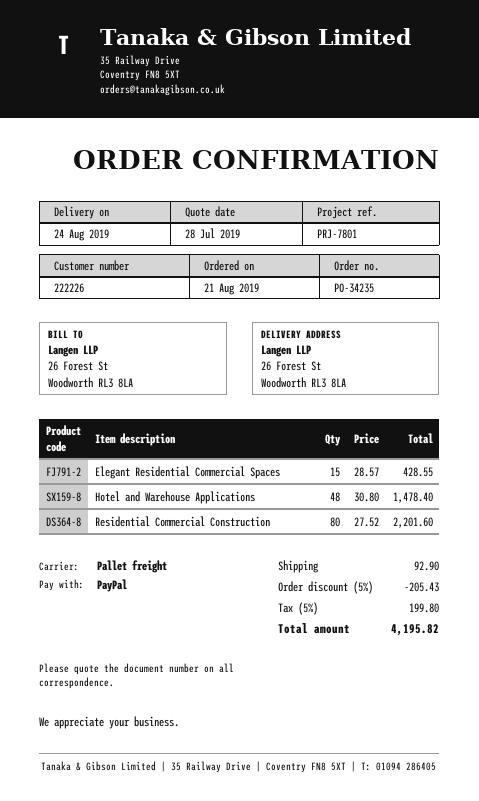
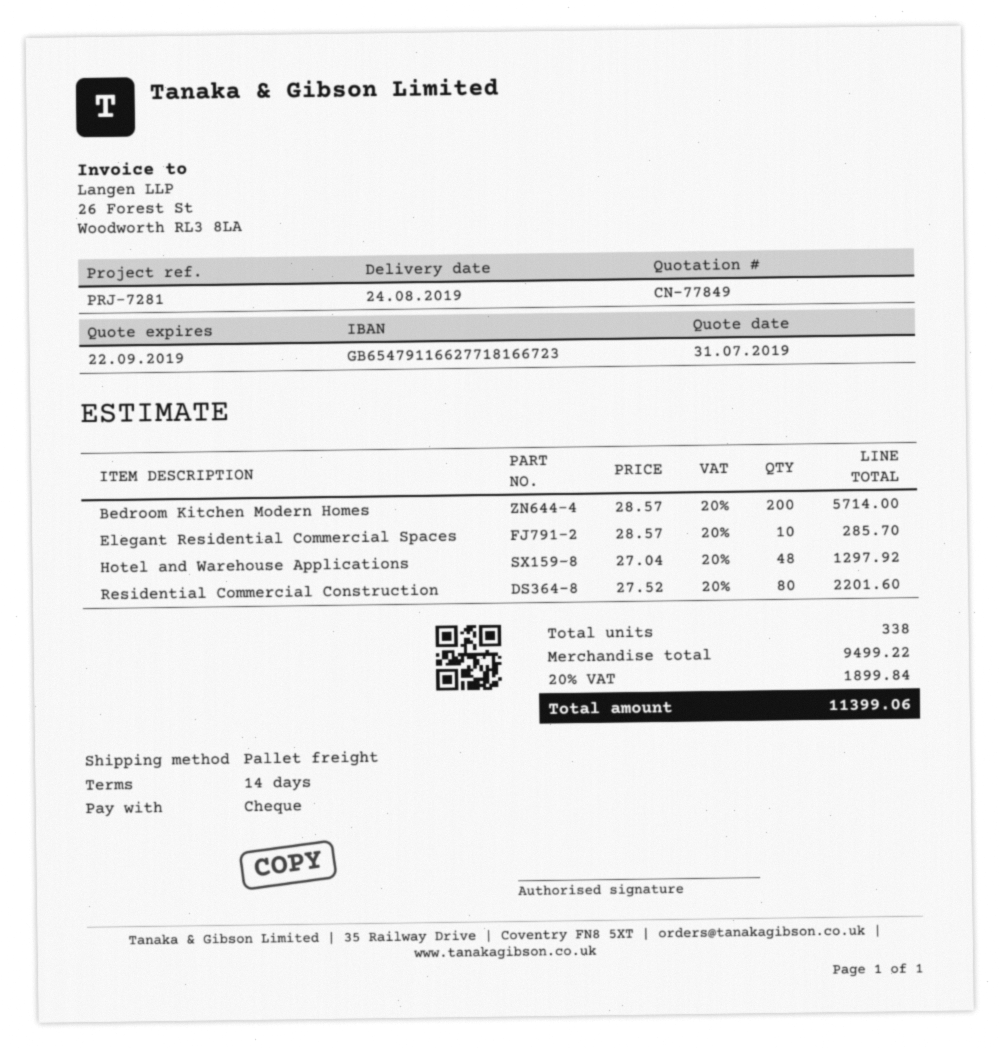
quote date: 2019-07-28 -> 2019-07-31
reference: PRJ-7801 -> PRJ-7281
payment method: PayPal -> cheque
Elegant Residential Commercial Spaces: 15 x 28.57 = 428.55 -> 10 x 28.57 = 285.70
Hotel and Warehouse Applications: 48 x 30.80 = 1478.40 -> 48 x 27.04 = 1297.92
Bedroom Kitchen Modern Homes: none -> 200 x 28.57 = 5714.00
discount: 5% = 205.43 -> none
shipping: 92.90 -> none
tax: 5% = 199.80 -> 20% = 1899.84
total: 4195.82 -> 11399.06

